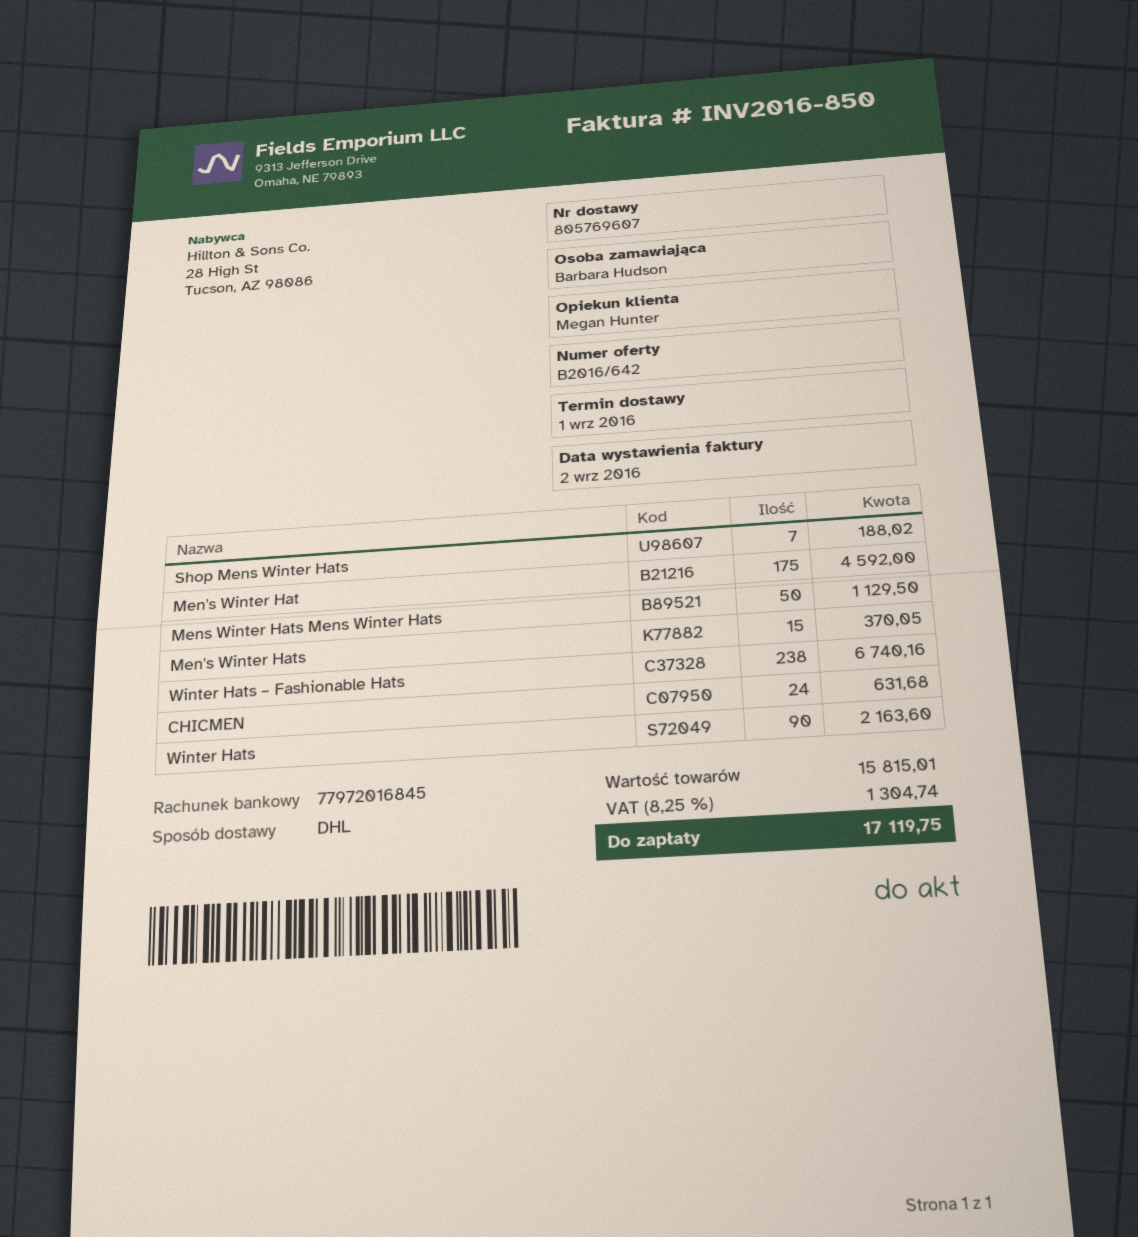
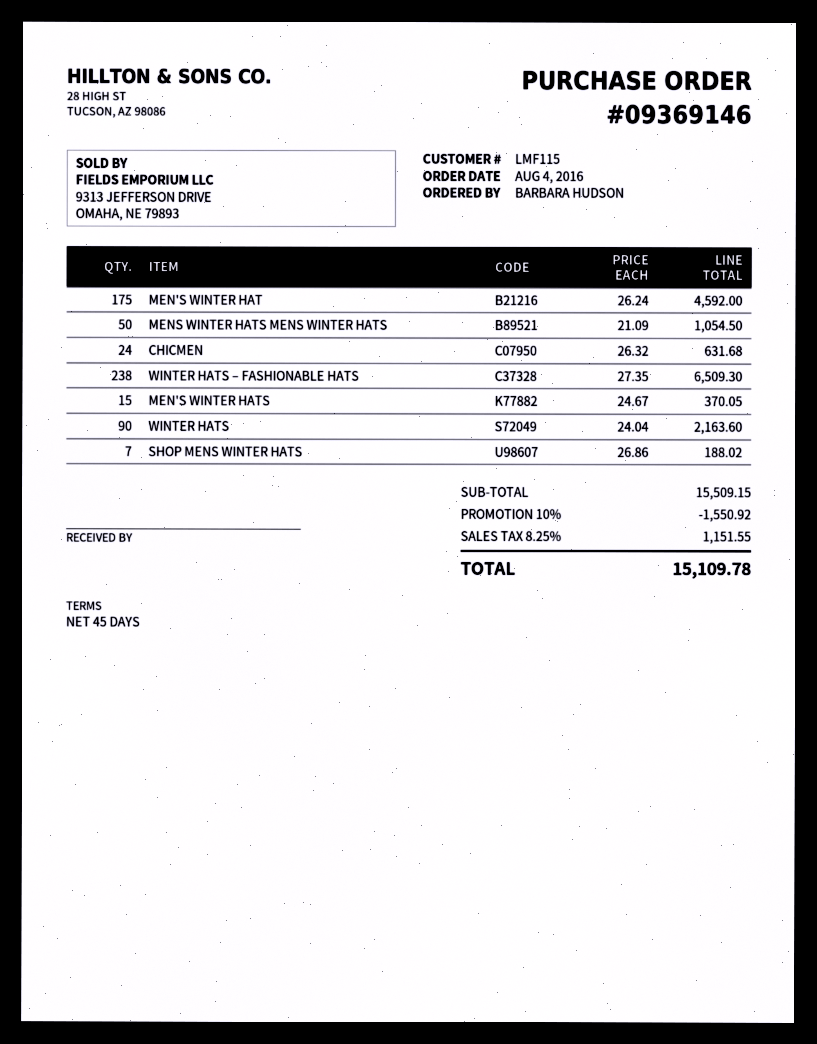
Mens Winter Hats Mens Winter Hats: 50 for 1129.50 -> 50 for 1054.50
Winter Hats – Fashionable Hats: 238 for 6740.16 -> 238 for 6509.30
subtotal: 15815.01 -> 15509.15
discount: none -> 10% = 1550.92
tax: 8.25% = 1304.74 -> 8.25% = 1151.55
total: 17119.75 -> 15109.78

